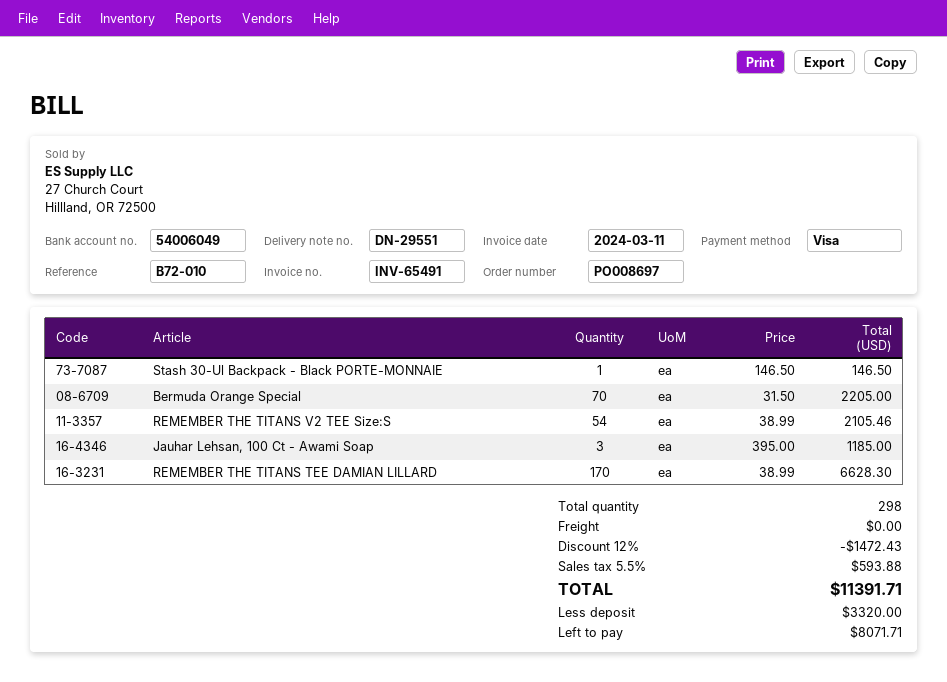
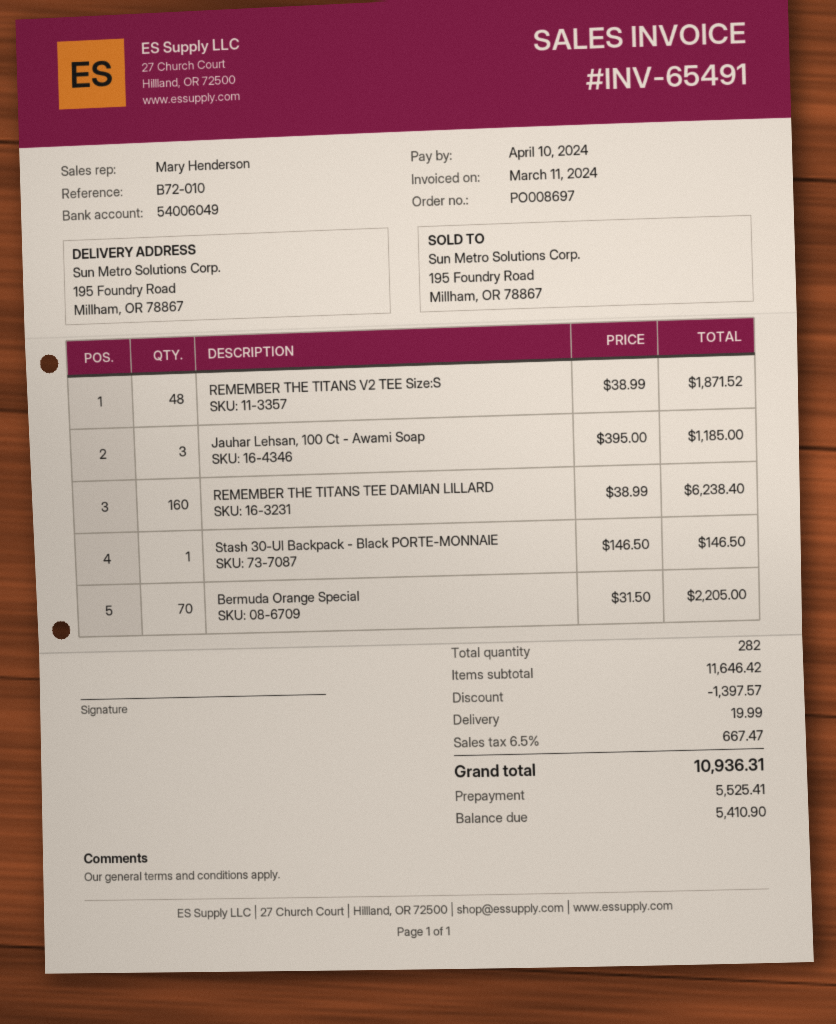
REMEMBER THE TITANS V2 TEE Size:S: 54 x 38.99 = 2105.46 -> 48 x 38.99 = 1871.52
REMEMBER THE TITANS TEE DAMIAN LILLARD: 170 x 38.99 = 6628.30 -> 160 x 38.99 = 6238.40
total quantity: 298 -> 282
discount: 1472.43 -> 1397.57
shipping: 0.00 -> 19.99
tax: 5.5% = 593.88 -> 6.5% = 667.47
total: 11391.71 -> 10936.31
deposit: 3320.00 -> 5525.41
balance: 8071.71 -> 5410.90

